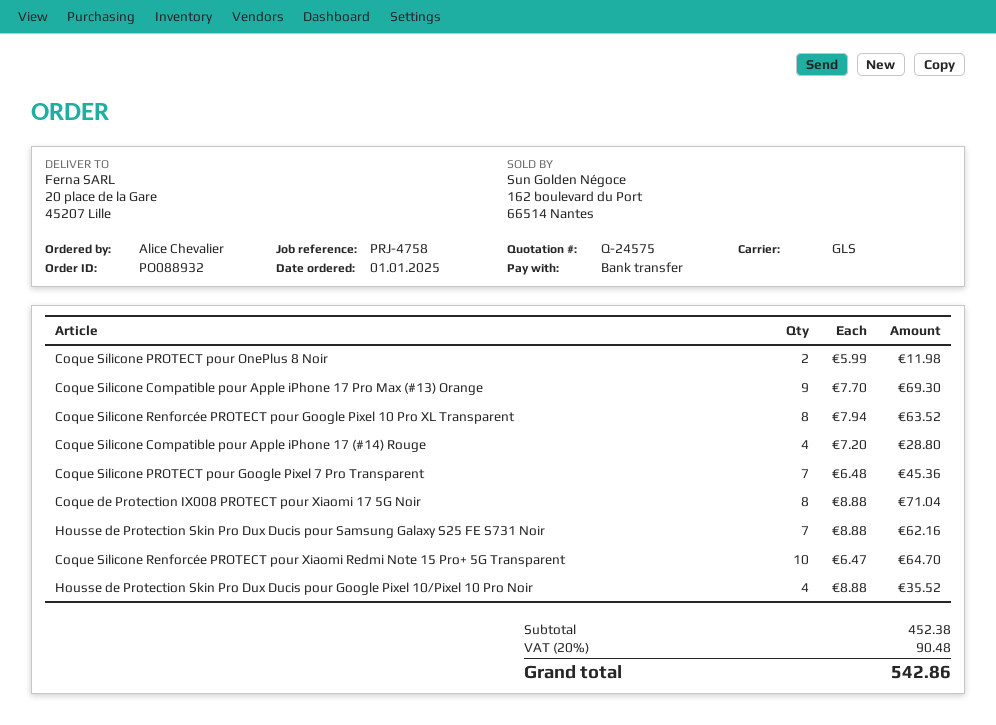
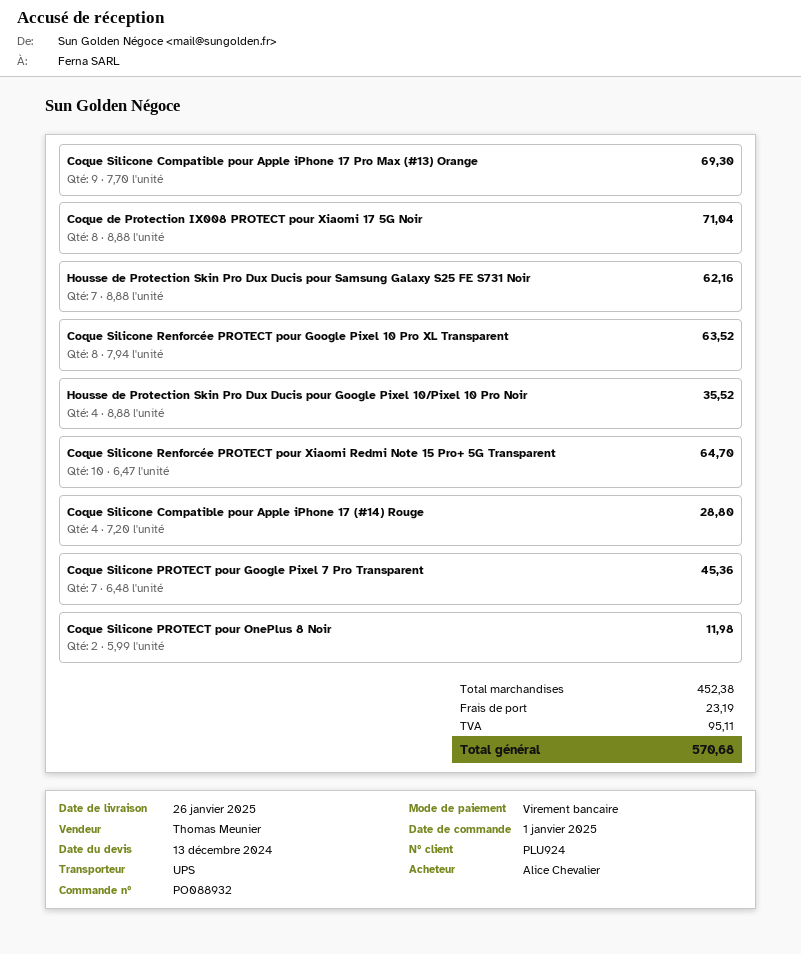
shipping method: GLS -> UPS
shipping: none -> 23.19
tax: 90.48 -> 95.11
total: 542.86 -> 570.68

